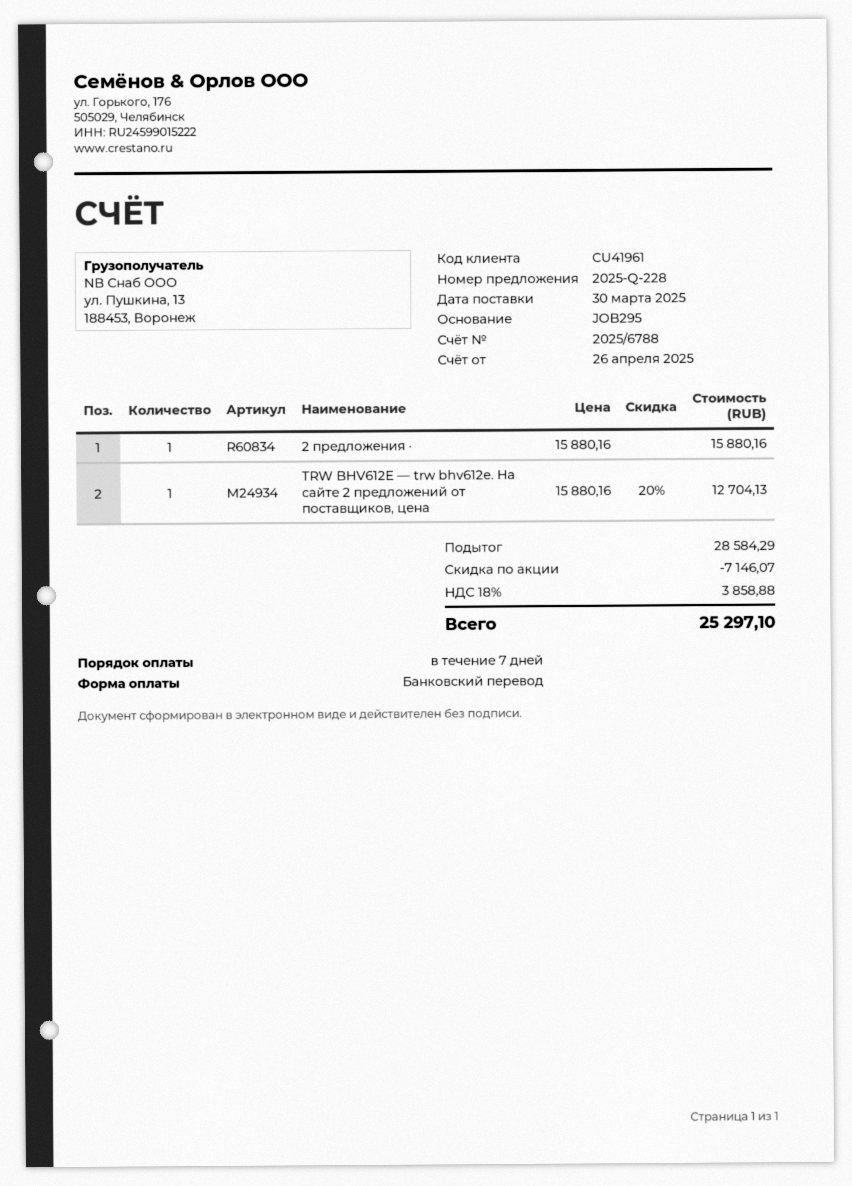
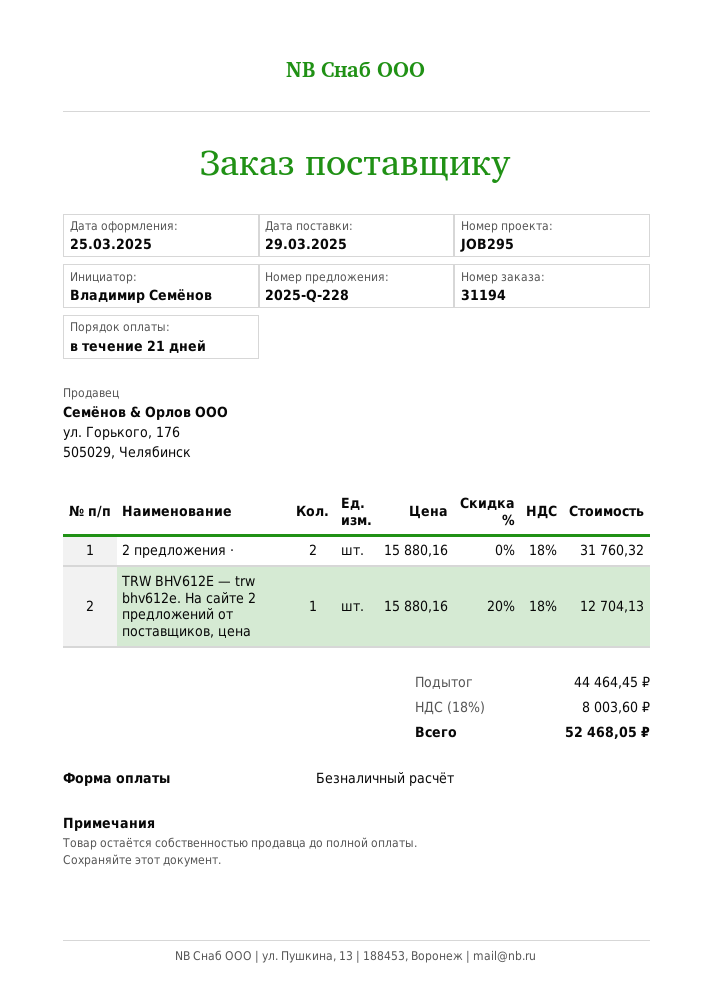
delivery date: 2025-03-30 -> 2025-03-29
payment terms: 7 days -> 21 days
2 предложения ·: 1 x 15880.16 = 15880.16 -> 2 x 15880.16 = 31760.32
subtotal: 28584.29 -> 44464.45
discount: 7146.07 -> none
tax: 18% = 3858.88 -> 18% = 8003.60
total: 25297.10 -> 52468.05

